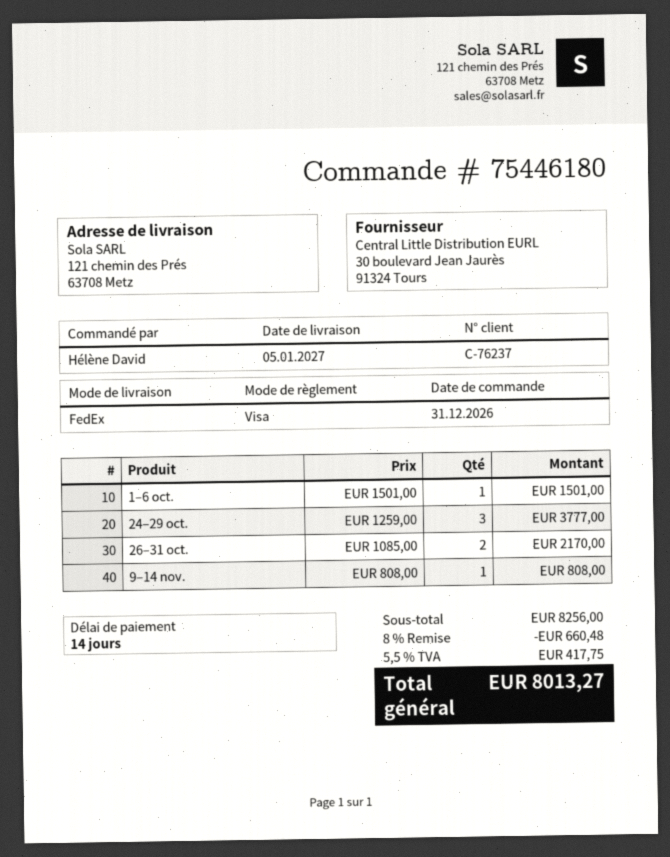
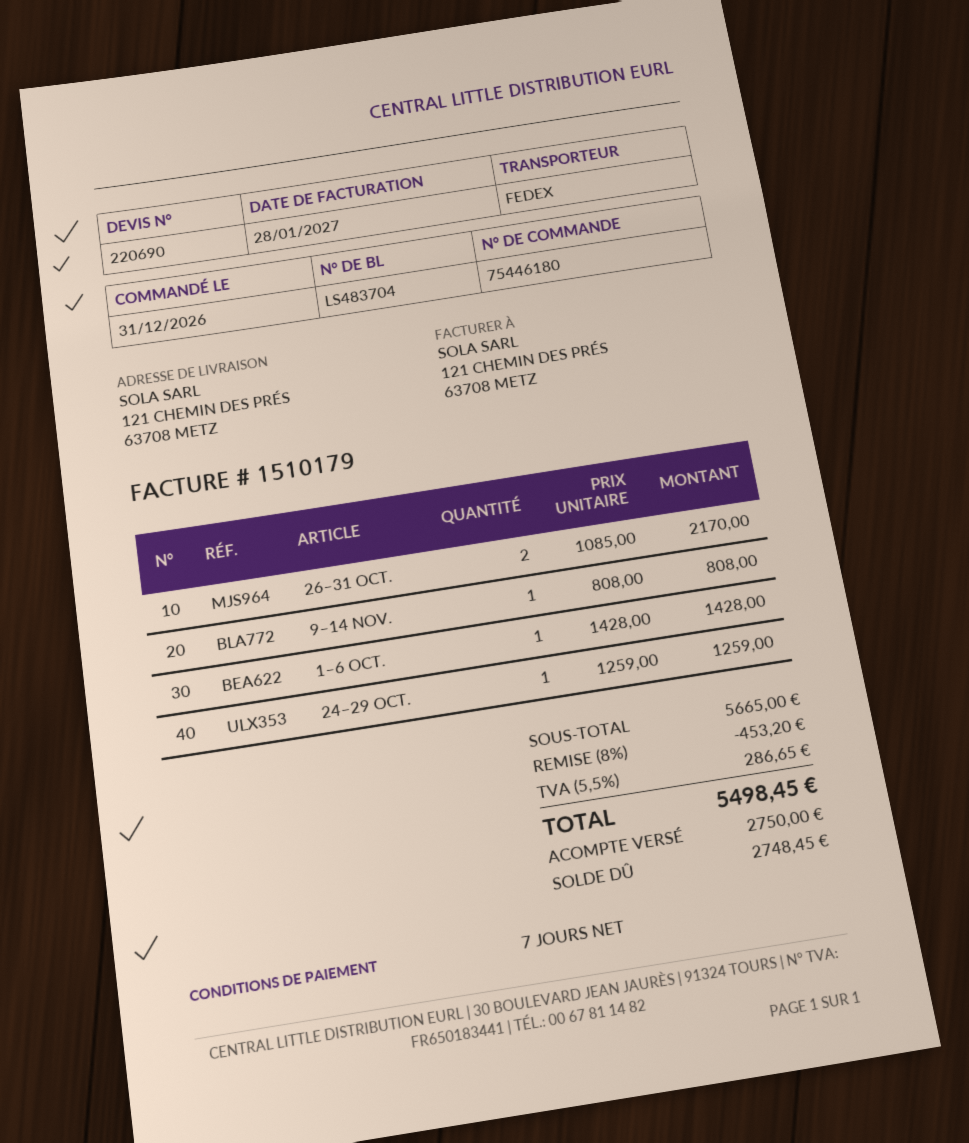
payment terms: 14 days -> 7 days
1–6 oct.: 1 x 1501.00 = 1501.00 -> 1 x 1428.00 = 1428.00
24–29 oct.: 3 x 1259.00 = 3777.00 -> 1 x 1259.00 = 1259.00
subtotal: 8256.00 -> 5665.00
discount: 8% = 660.48 -> 8% = 453.20
tax: 5.5% = 417.75 -> 5.5% = 286.65
total: 8013.27 -> 5498.45

